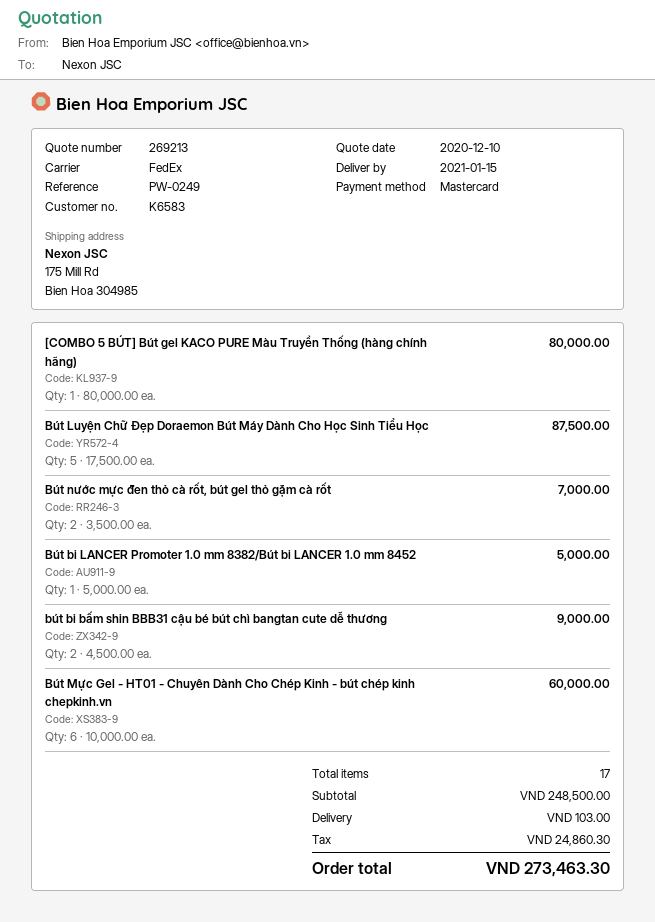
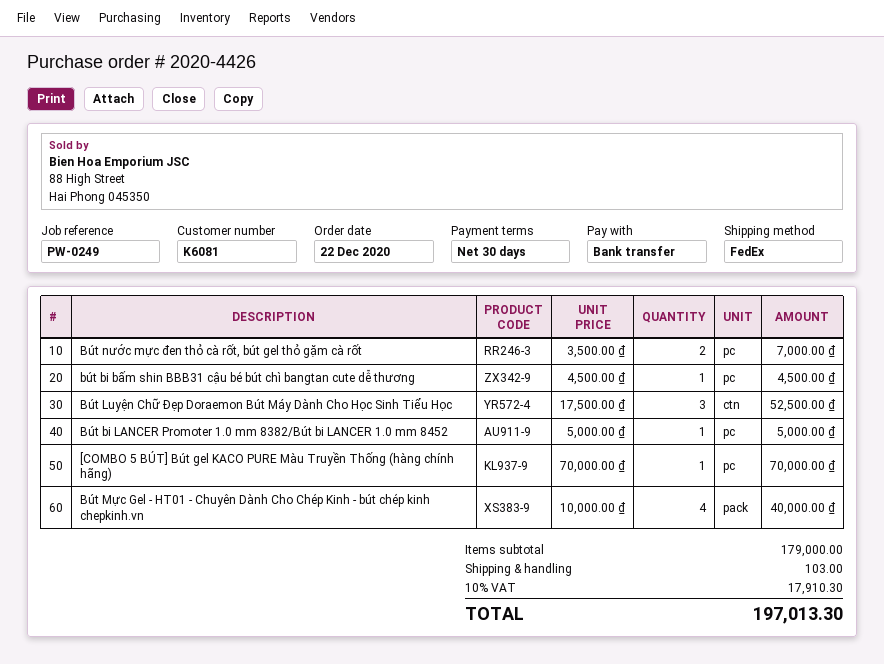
customer number: K6583 -> K6081
payment method: Mastercard -> bank transfer
[COMBO 5 BÚT] Bút gel KACO PURE Màu Truyền Thống (hàng chính hãng): 1 x 80000.00 = 80000.00 -> 1 x 70000.00 = 70000.00
Bút Luyện Chữ Đẹp Doraemon Bút Máy Dành Cho Học Sinh Tiểu Học: 5 x 17500.00 = 87500.00 -> 3 x 17500.00 = 52500.00
bút bi bấm shin BBB31 cậu bé bút chì bangtan cute dễ thương: 2 x 4500.00 = 9000.00 -> 1 x 4500.00 = 4500.00
Bút Mực Gel - HT01 - Chuyên Dành Cho Chép Kinh - bút chép kinh chepkinh.vn: 6 x 10000.00 = 60000.00 -> 4 x 10000.00 = 40000.00
subtotal: 248500.00 -> 179000.00
tax: 24860.30 -> 17910.30
total: 273463.30 -> 197013.30

